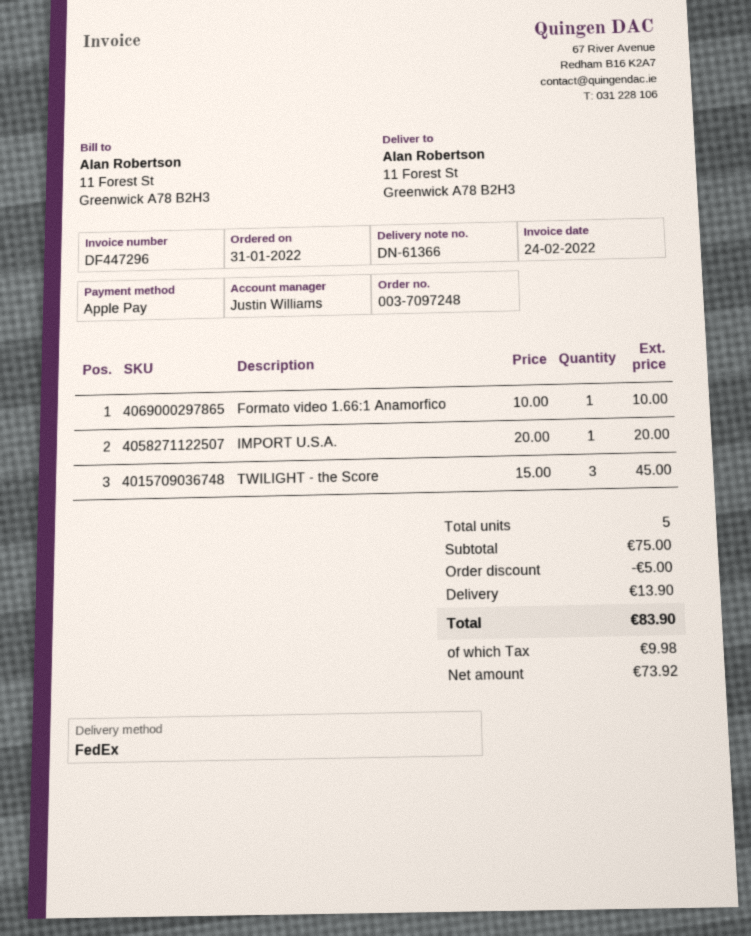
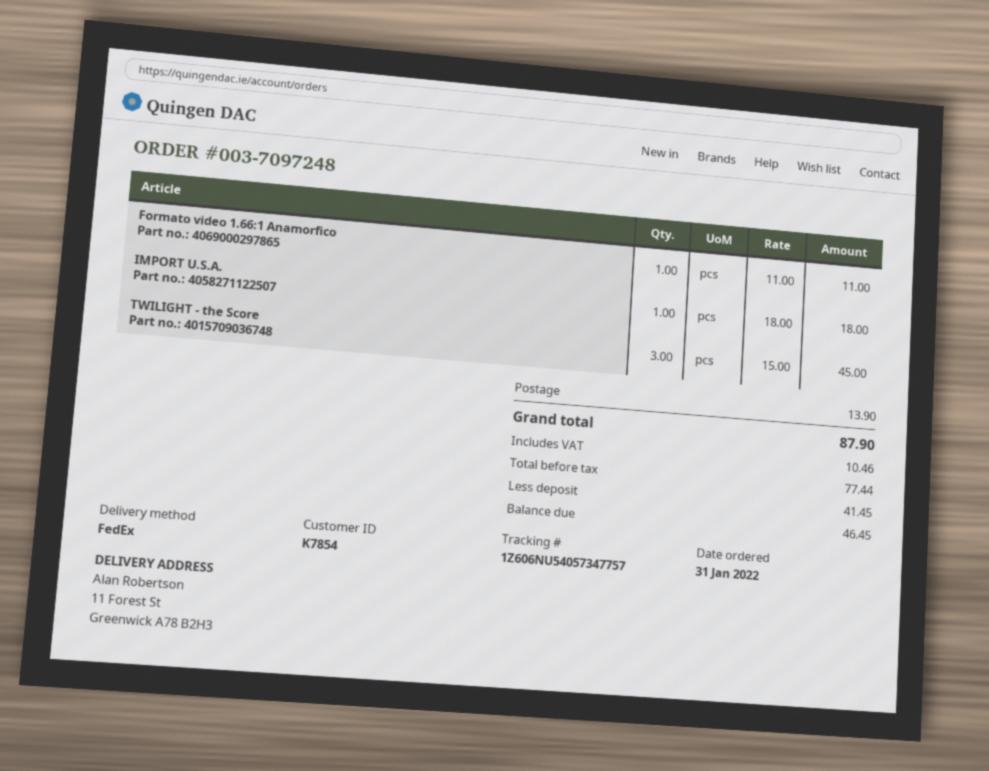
Formato video 1.66:1 Anamorfico: 1 x 10.00 = 10.00 -> 1 x 11.00 = 11.00
IMPORT U.S.A.: 1 x 20.00 = 20.00 -> 1 x 18.00 = 18.00
discount: 5.00 -> none
net: 73.92 -> 77.44
tax: 9.98 -> 10.46
total: 83.90 -> 87.90

